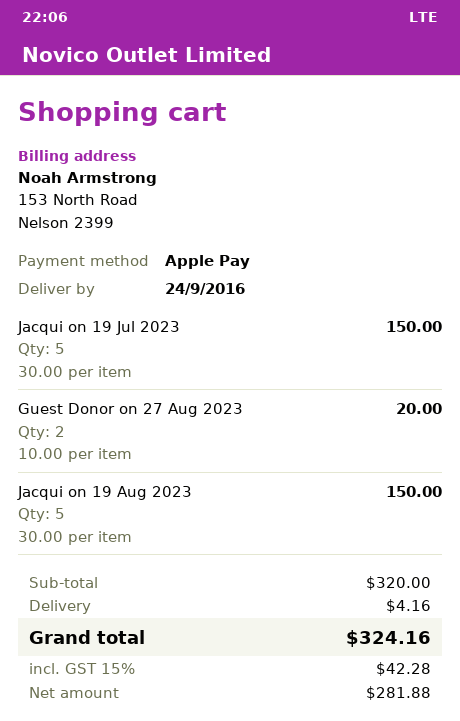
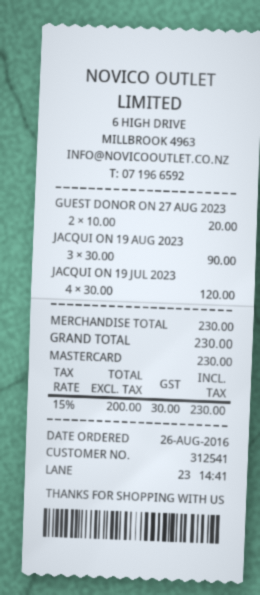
payment method: Apple Pay -> Mastercard
Jacqui on 19 Jul 2023: 5 x 30.00 = 150.00 -> 4 x 30.00 = 120.00
Jacqui on 19 Aug 2023: 5 x 30.00 = 150.00 -> 3 x 30.00 = 90.00
subtotal: 320.00 -> 230.00
shipping: 4.16 -> none
net: 281.88 -> 200.00
tax: 15% = 42.28 -> 15% = 30.00
total: 324.16 -> 230.00

